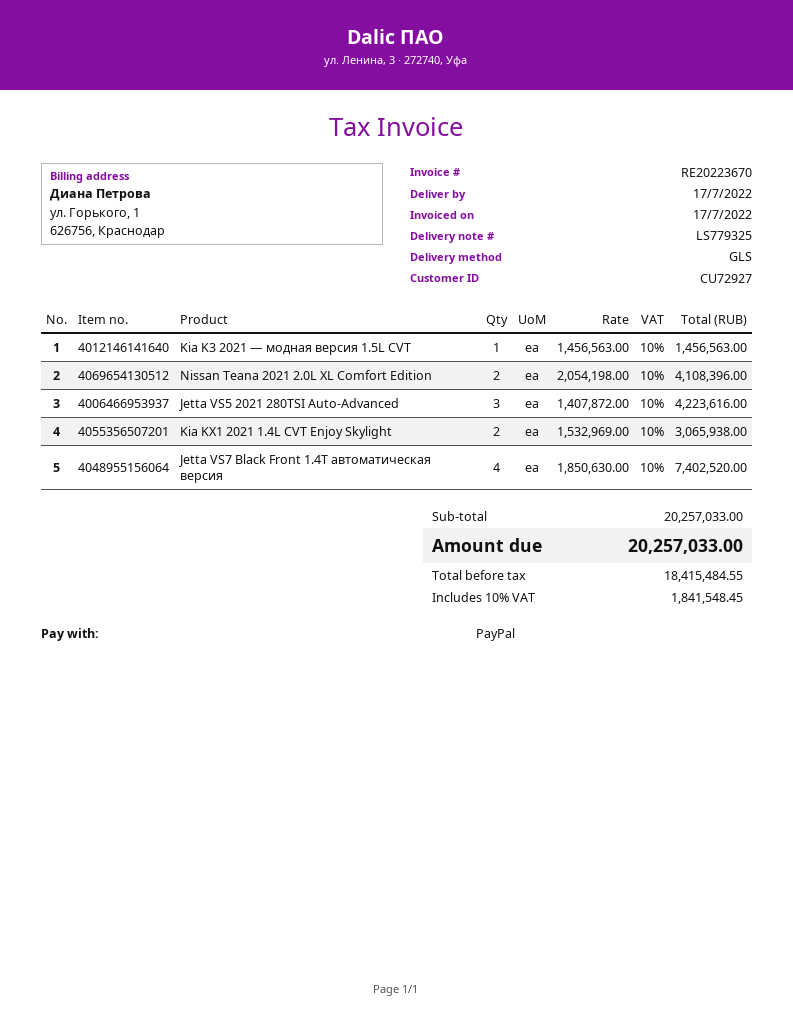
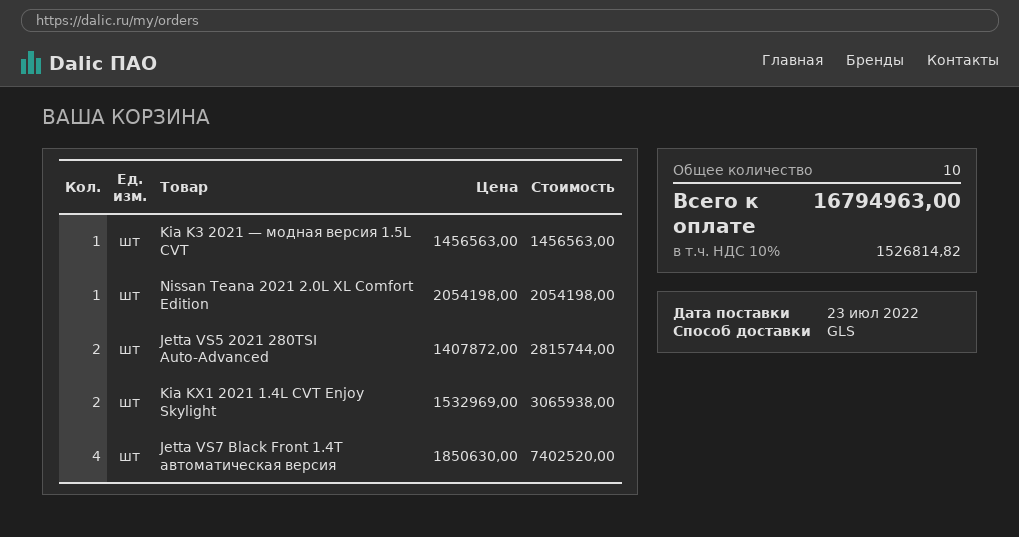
delivery date: 2022-07-17 -> 2022-07-23
Nissan Teana 2021 2.0L XL Comfort Edition: 2 x 2054198.00 = 4108396.00 -> 1 x 2054198.00 = 2054198.00
Jetta VS5 2021 280TSI Auto-Advanced: 3 x 1407872.00 = 4223616.00 -> 2 x 1407872.00 = 2815744.00
tax: 10% = 1841548.45 -> 10% = 1526814.82
total: 20257033.00 -> 16794963.00

